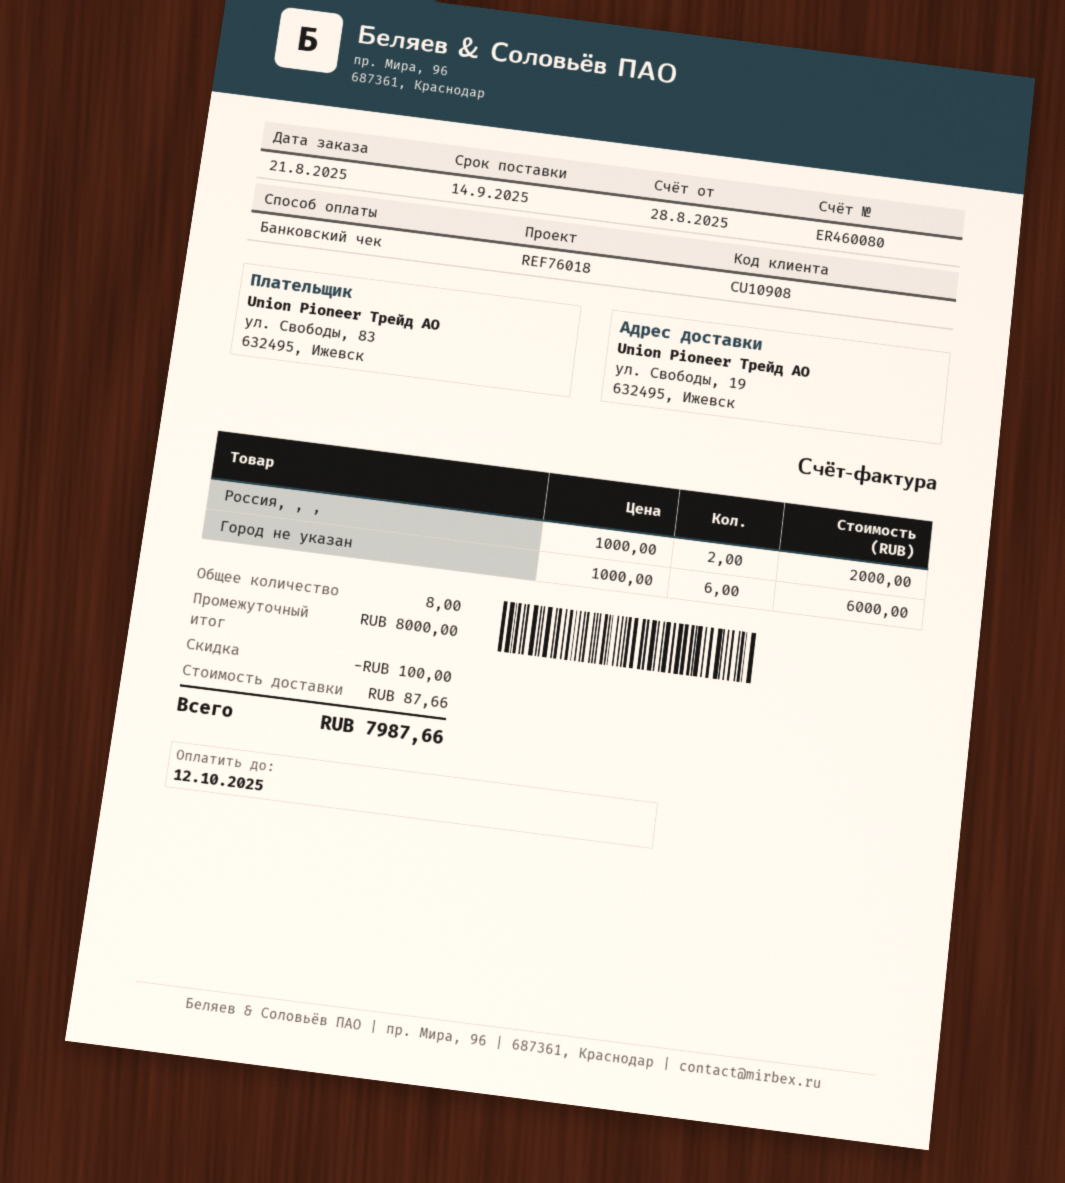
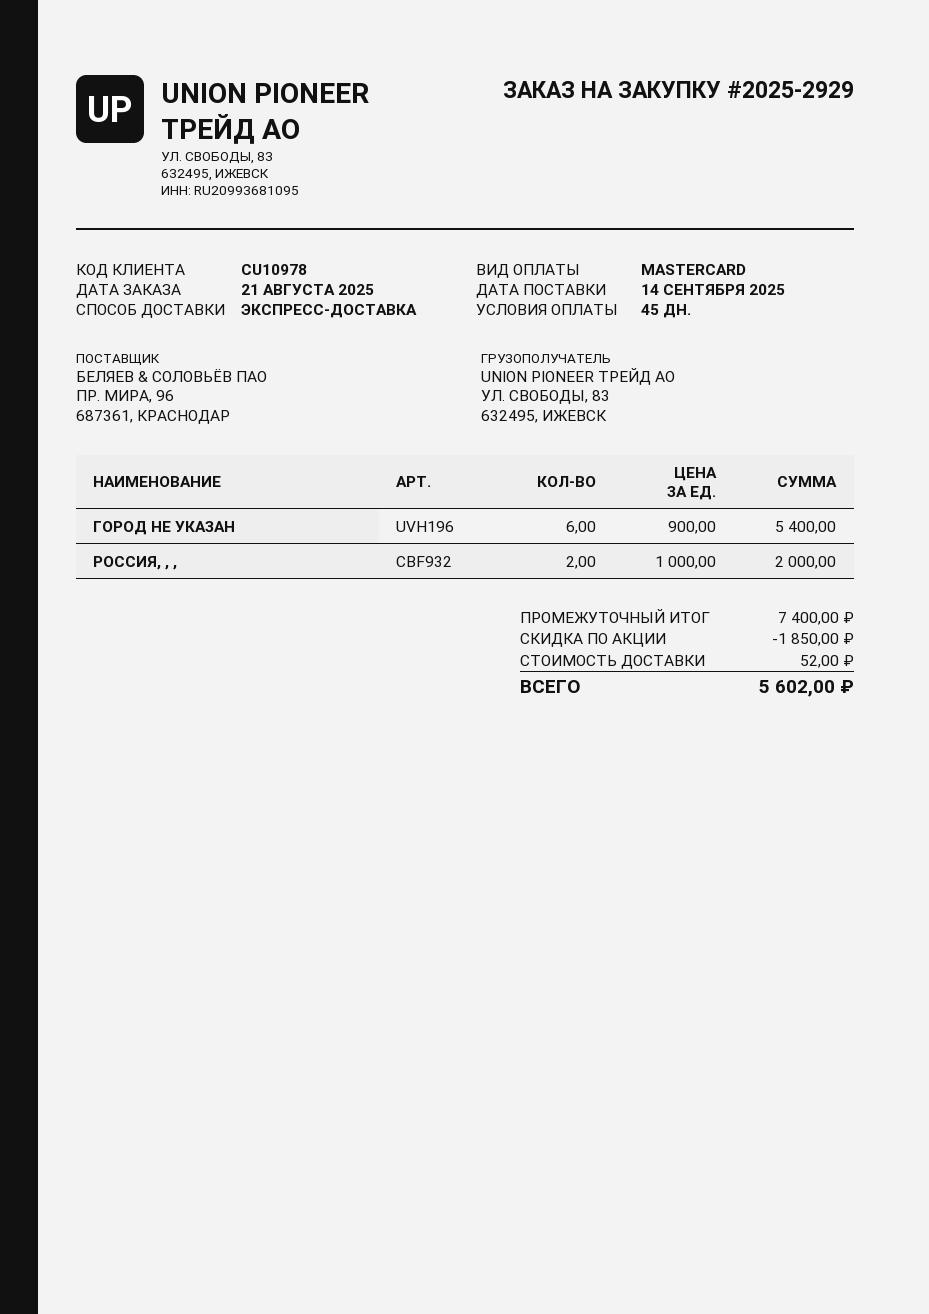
customer number: CU10908 -> CU10978
payment method: cheque -> Mastercard
ship to: ул. Свободы, 19, 632495, Ижевск -> УЛ. СВОБОДЫ, 83, 632495, ИЖЕВСК
Город не указан: 6 x 1000.00 = 6000.00 -> 6 x 900.00 = 5400.00
subtotal: 8000.00 -> 7400.00
discount: 100.00 -> 1850.00
shipping: 87.66 -> 52.00
total: 7987.66 -> 5602.00

